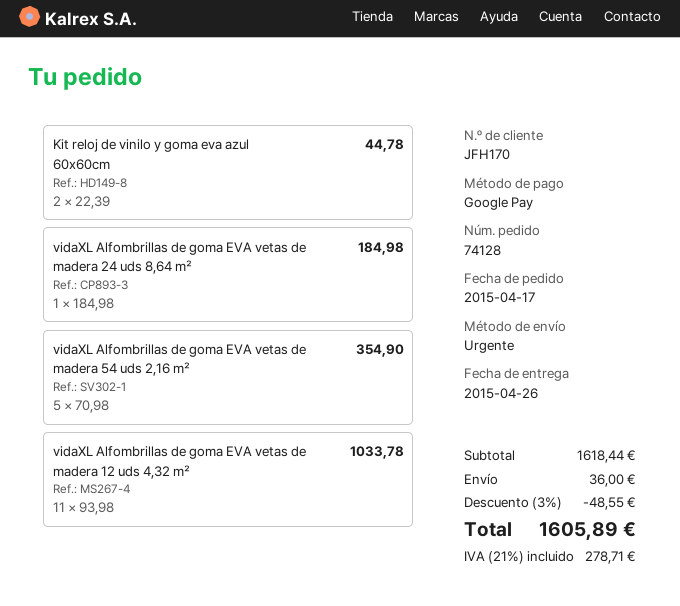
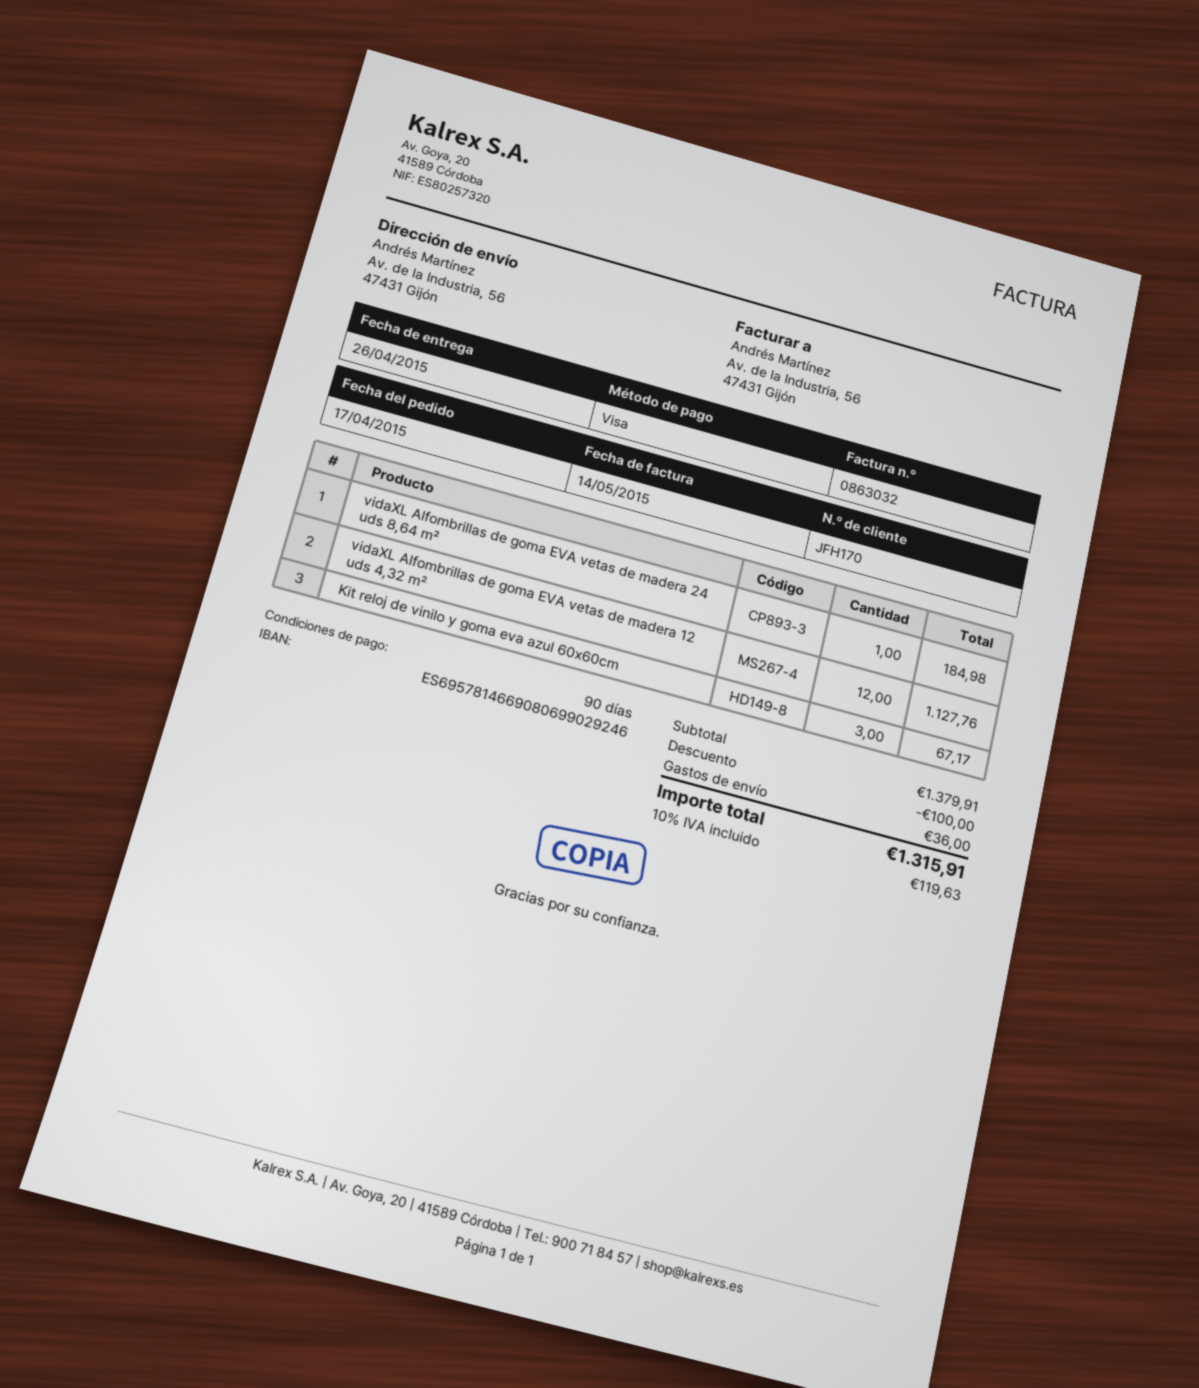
payment method: Google Pay -> Visa
Kit reloj de vinilo y goma eva azul 60x60cm: 2 for 44.78 -> 3 for 67.17
vidaXL Alfombrillas de goma EVA vetas de madera 54 uds 2,16 ㎡: 5 for 354.90 -> none
vidaXL Alfombrillas de goma EVA vetas de madera 12 uds 4,32 ㎡: 11 for 1033.78 -> 12 for 1127.76
subtotal: 1618.44 -> 1379.91
discount: 48.55 -> 100.00
tax: 21% = 278.71 -> 10% = 119.63
total: 1605.89 -> 1315.91

